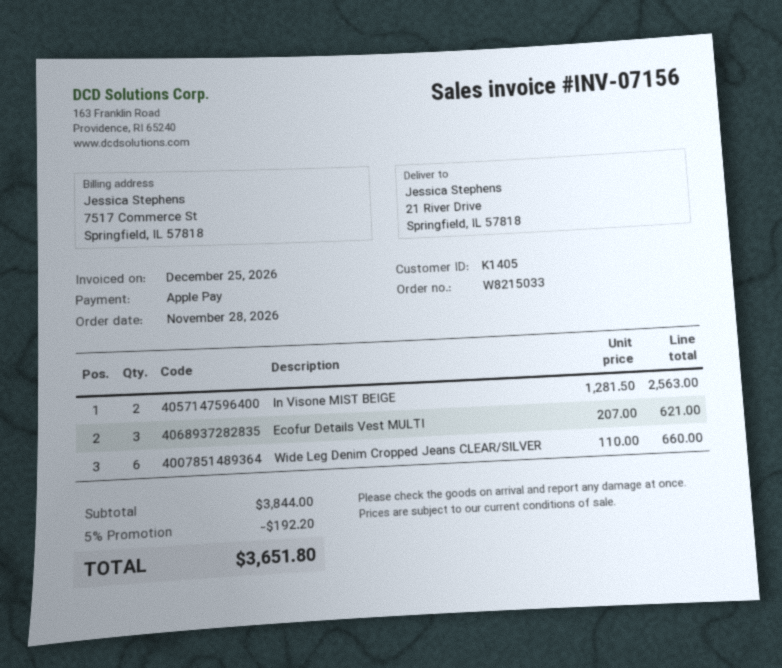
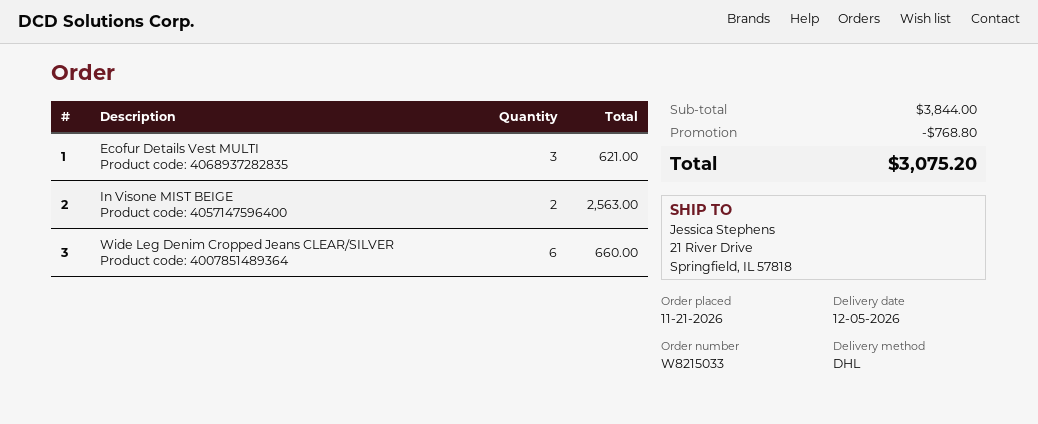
order date: 2026-11-28 -> 2026-11-21
discount: 192.20 -> 768.80
total: 3651.80 -> 3075.20

